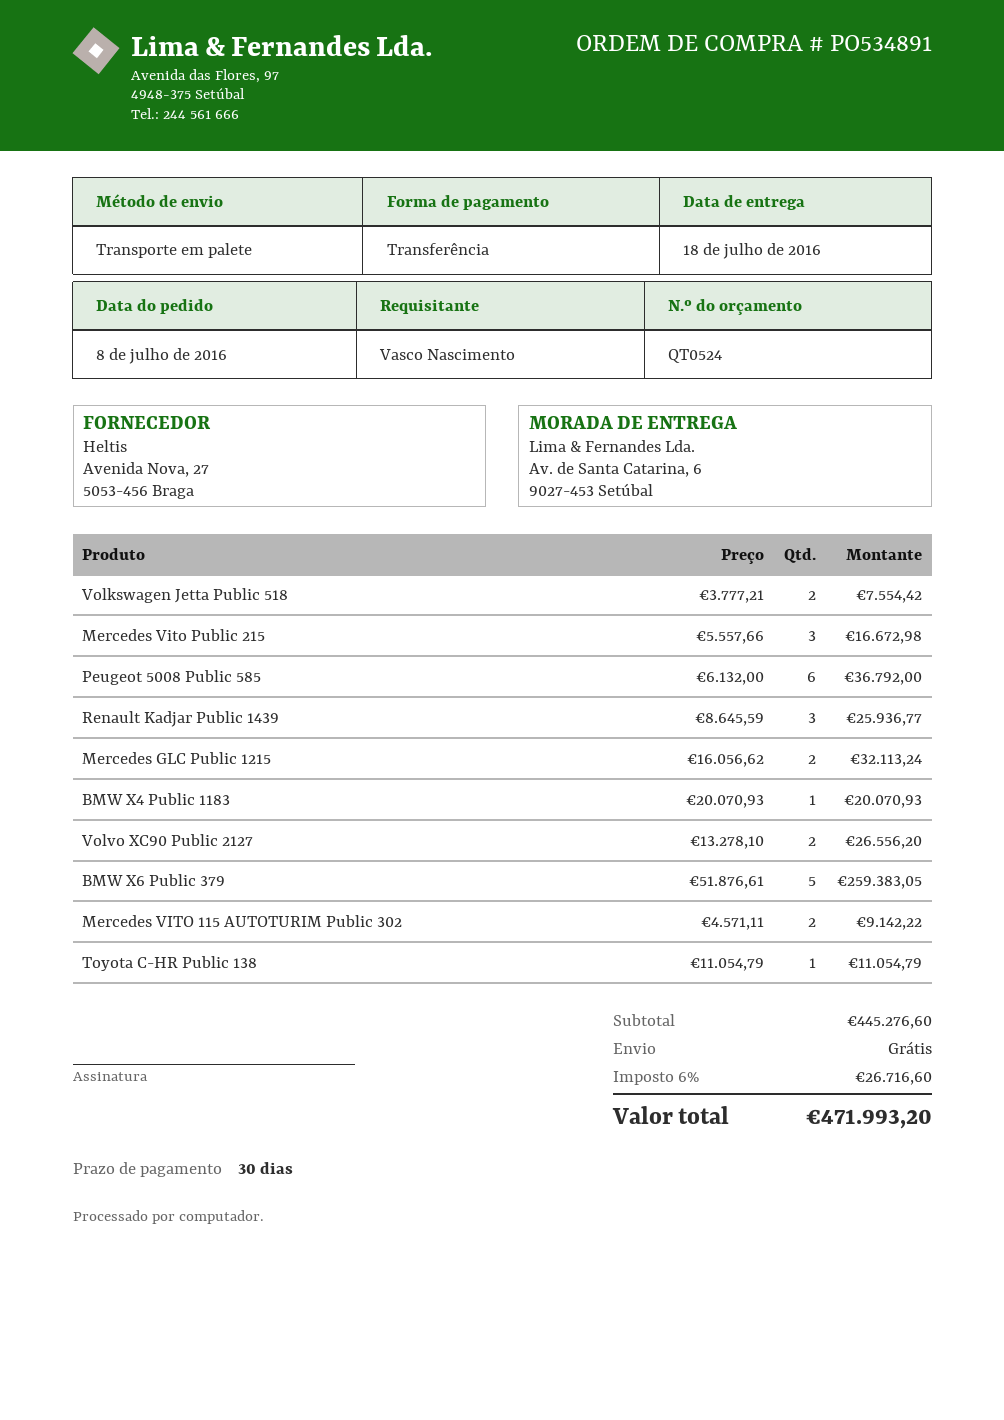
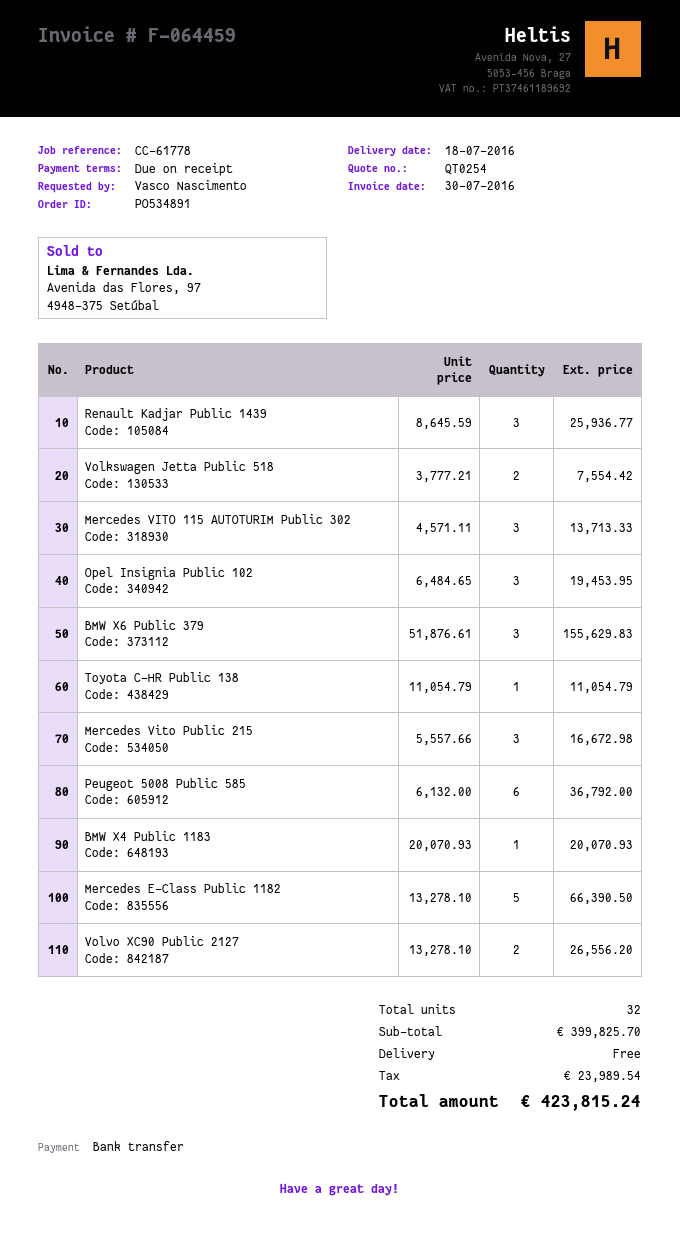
quote number: QT0524 -> QT0254
payment terms: 30 days -> on receipt
Mercedes GLC Public 1215: 2 x 16056.62 = 32113.24 -> none
BMW X6 Public 379: 5 x 51876.61 = 259383.05 -> 3 x 51876.61 = 155629.83
Mercedes VITO 115 AUTOTURIM Public 302: 2 x 4571.11 = 9142.22 -> 3 x 4571.11 = 13713.33
Opel Insignia Public 102: none -> 3 x 6484.65 = 19453.95
Mercedes E-Class Public 1182: none -> 5 x 13278.10 = 66390.50
subtotal: 445276.60 -> 399825.70
tax: 26716.60 -> 23989.54
total: 471993.20 -> 423815.24

